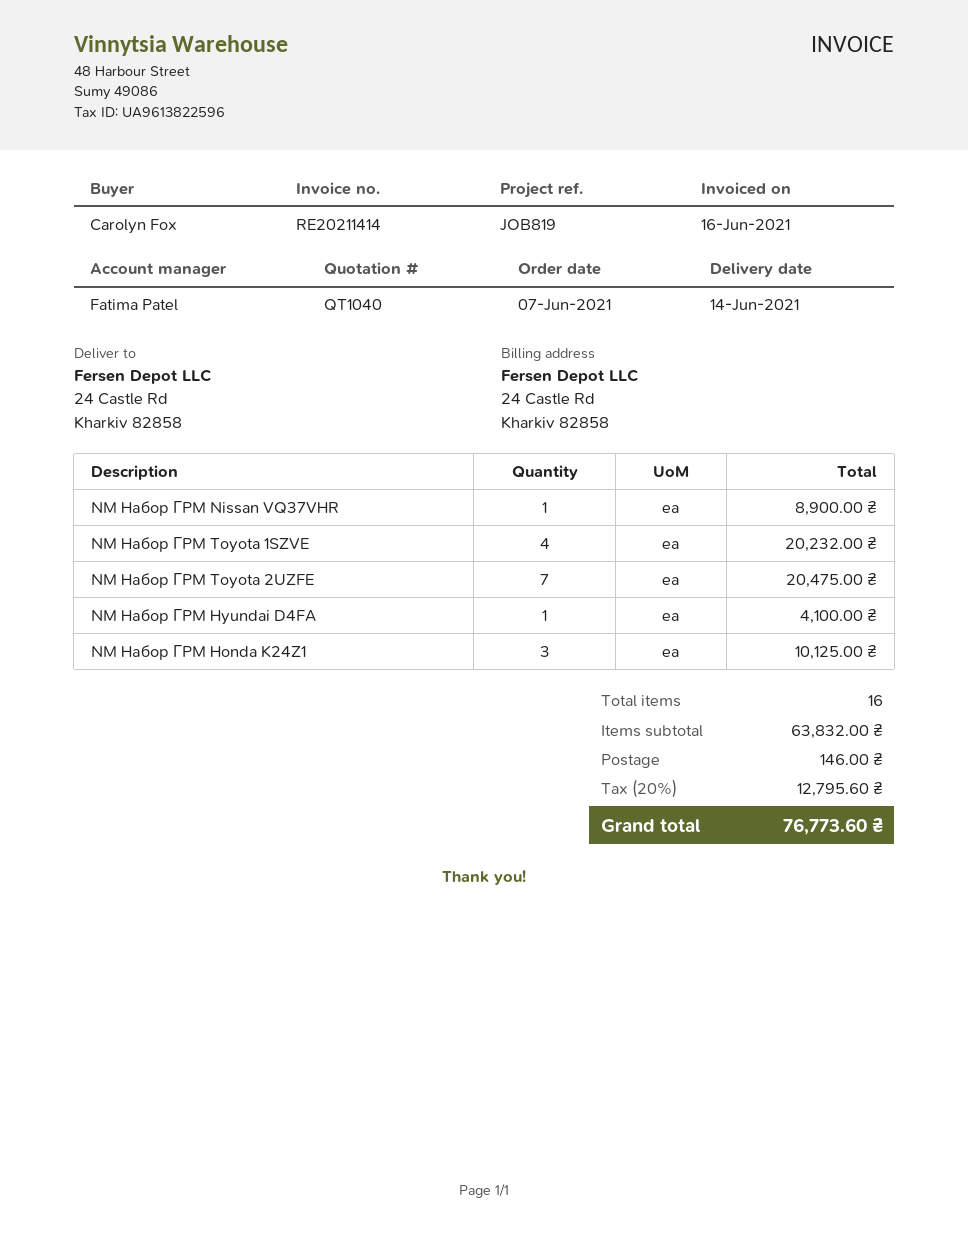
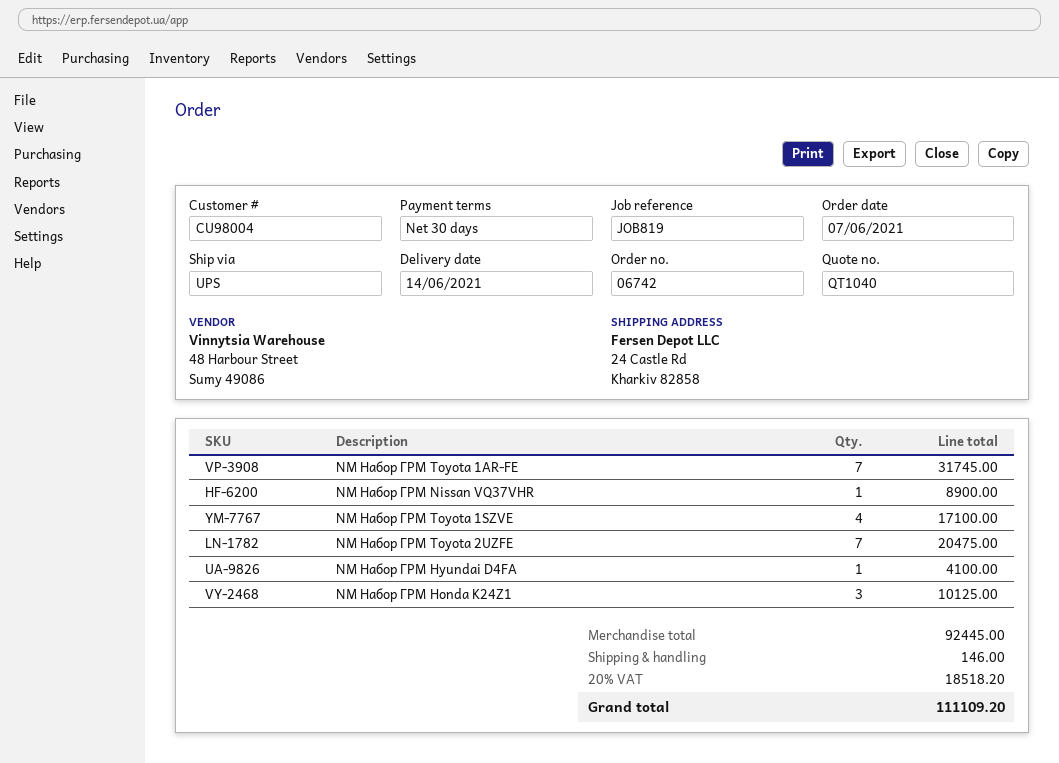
NM Набор ГРМ Toyota 1SZVE: 4 for 20232.00 -> 4 for 17100.00
NM Набор ГРМ Toyota 1AR-FE: none -> 7 for 31745.00
subtotal: 63832.00 -> 92445.00
tax: 20% = 12795.60 -> 20% = 18518.20
total: 76773.60 -> 111109.20

